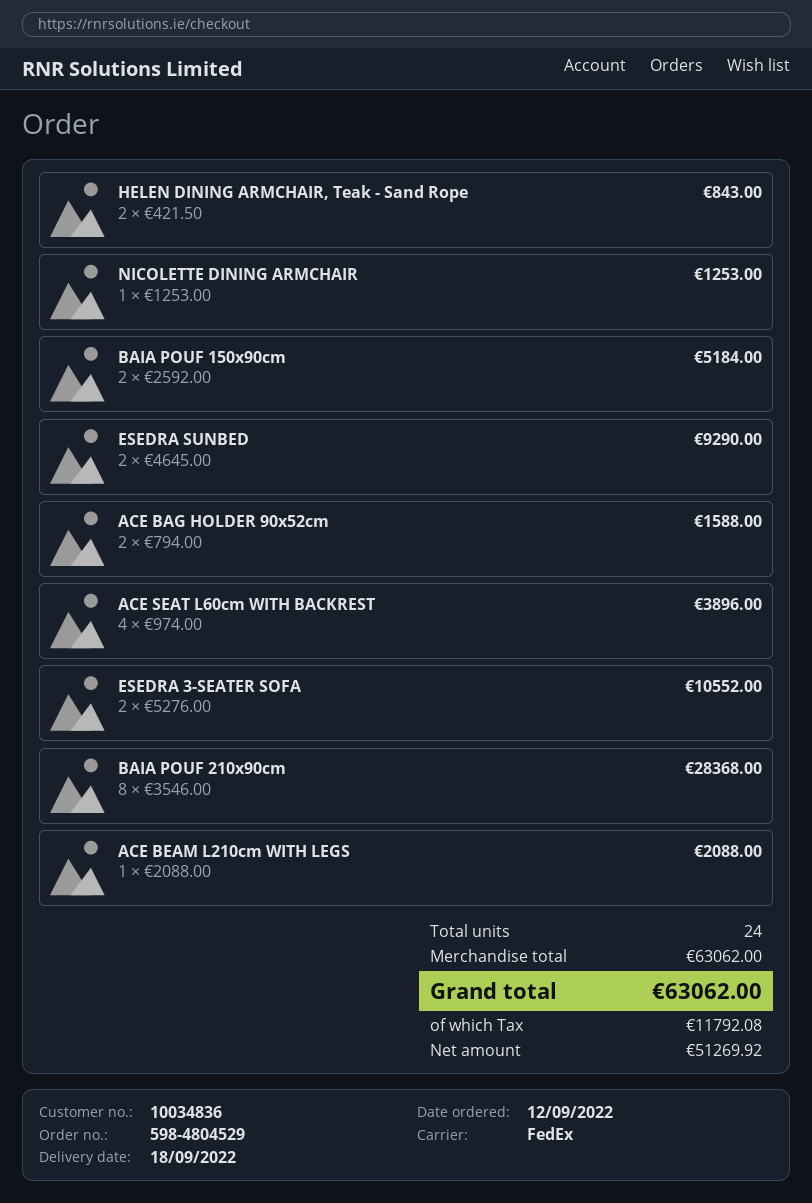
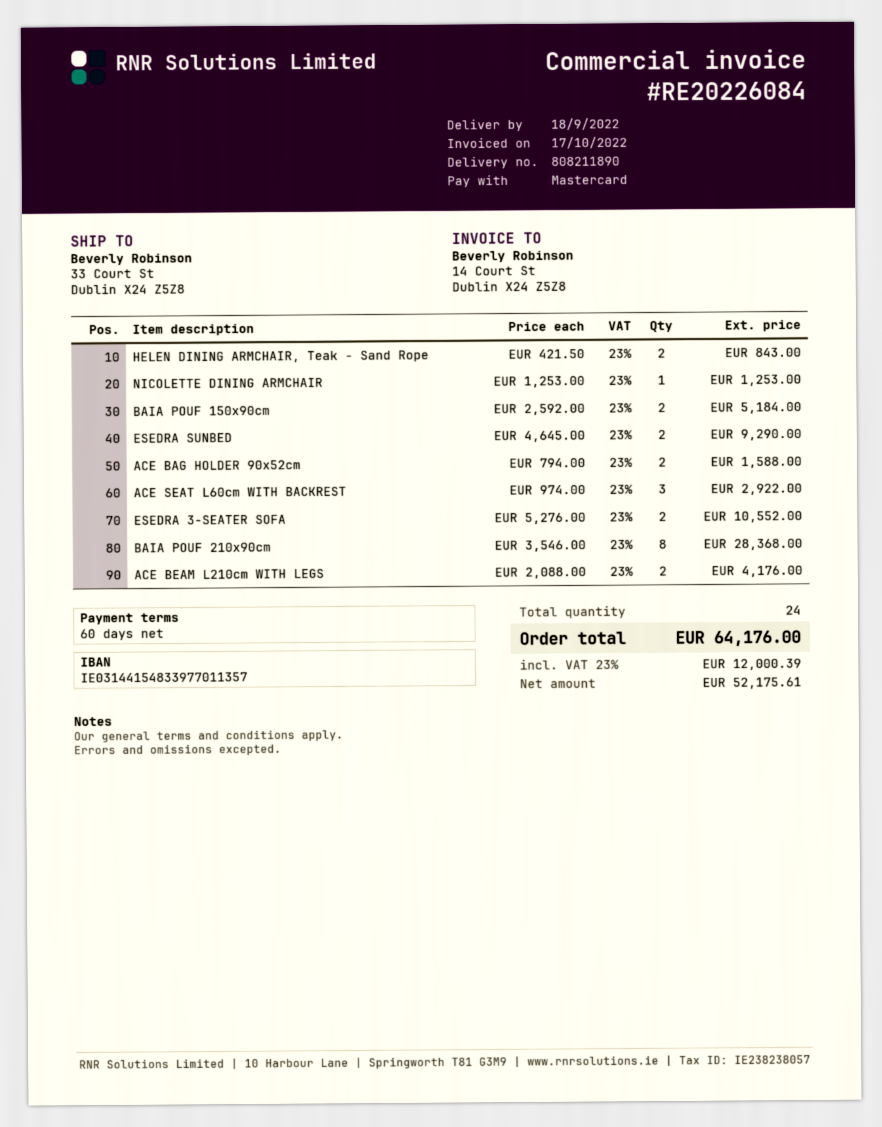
ACE SEAT L60cm WITH BACKREST: 4 x 974.00 = 3896.00 -> 3 x 974.00 = 2922.00
ACE BEAM L210cm WITH LEGS: 1 x 2088.00 = 2088.00 -> 2 x 2088.00 = 4176.00
net: 51269.92 -> 52175.61
tax: 11792.08 -> 12000.39
total: 63062.00 -> 64176.00

